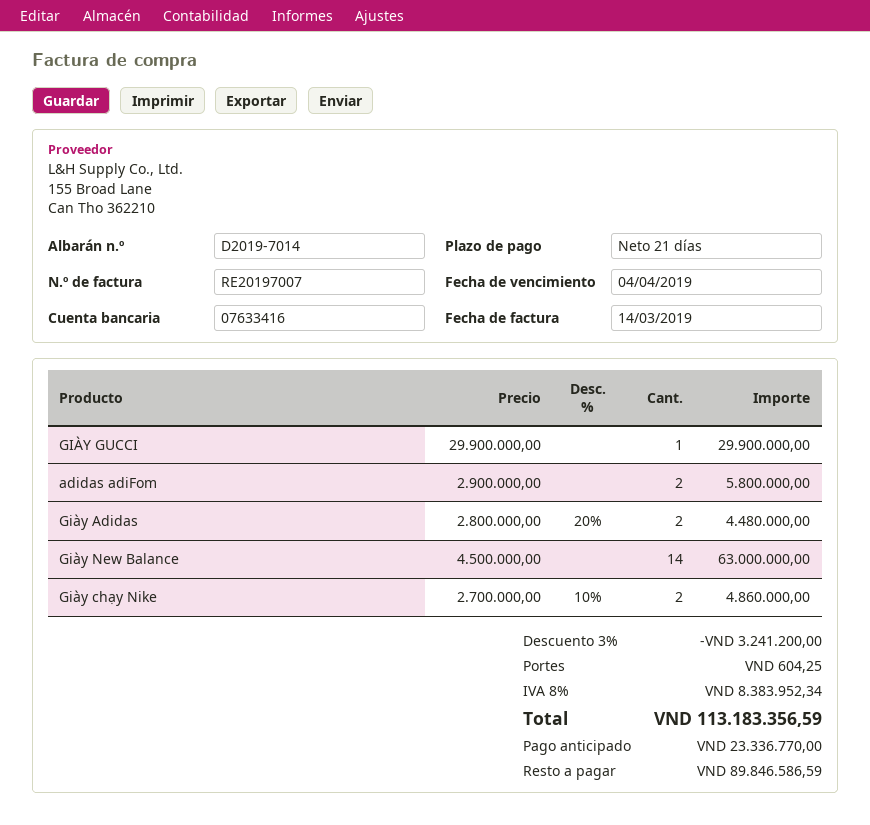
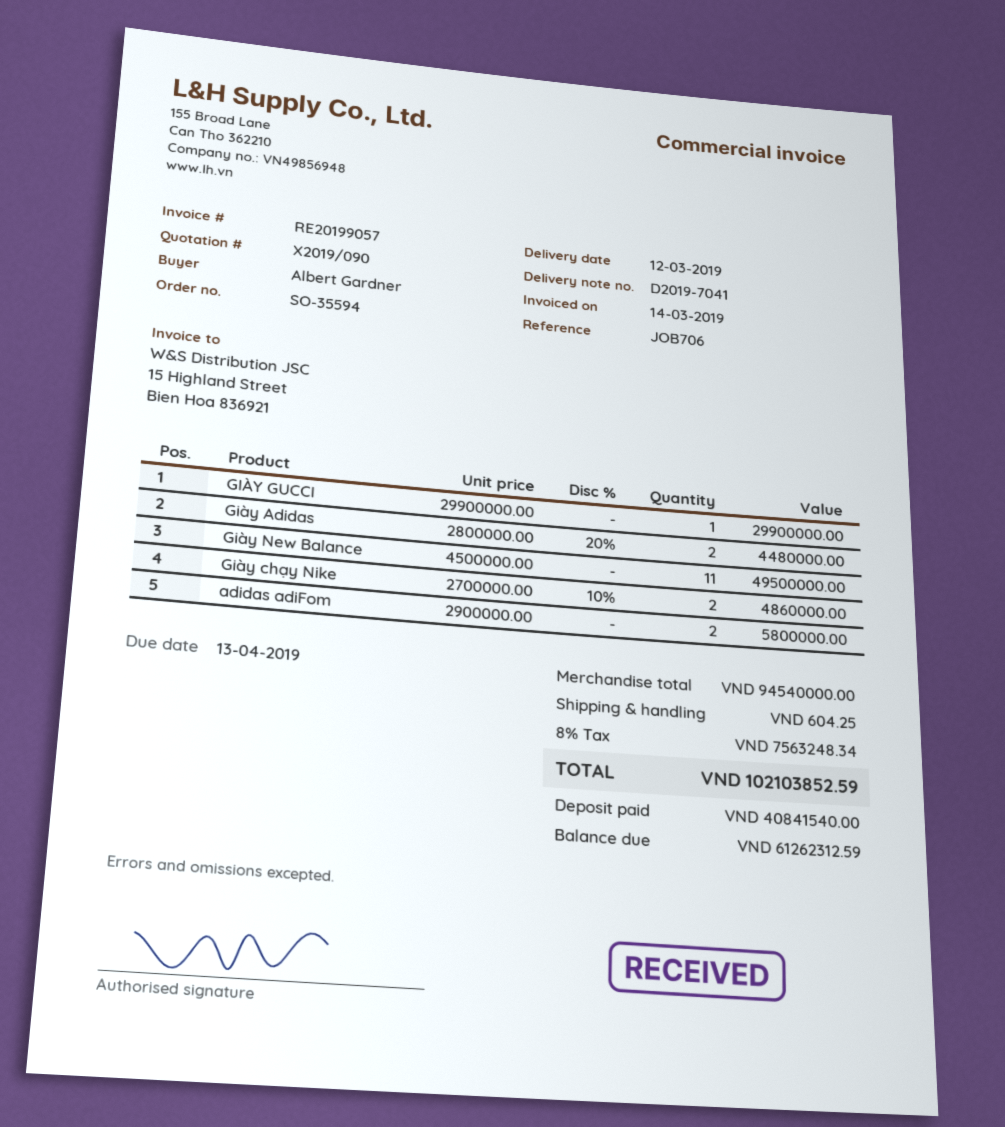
delivery note number: D2019-7014 -> D2019-7041
invoice number: RE20197007 -> RE20199057
due date: 2019-04-04 -> 2019-04-13
Giày New Balance: 14 x 4500000.00 = 63000000.00 -> 11 x 4500000.00 = 49500000.00
discount: 3% = 3241200.00 -> none
tax: 8% = 8383952.34 -> 8% = 7563248.34
total: 113183356.59 -> 102103852.59
deposit: 23336770.00 -> 40841540.00
balance: 89846586.59 -> 61262312.59

